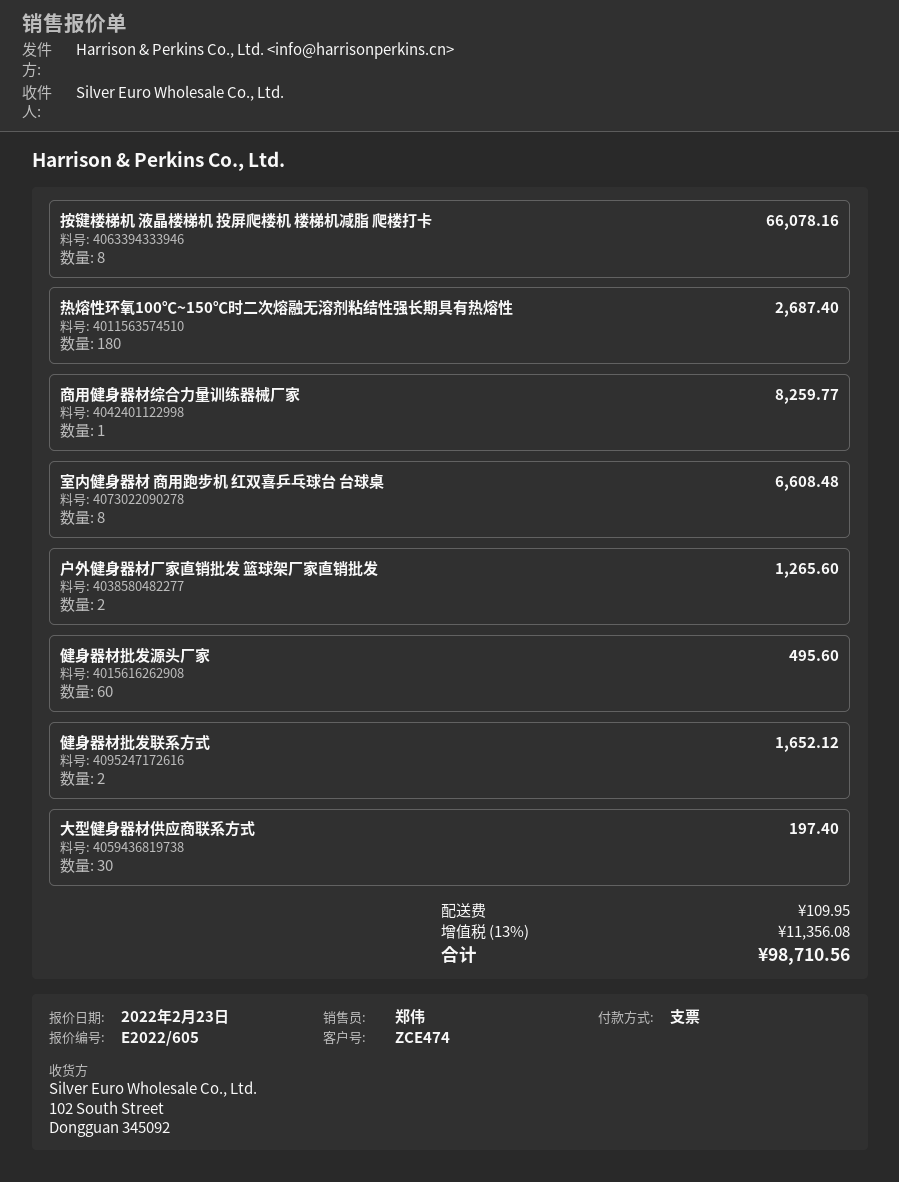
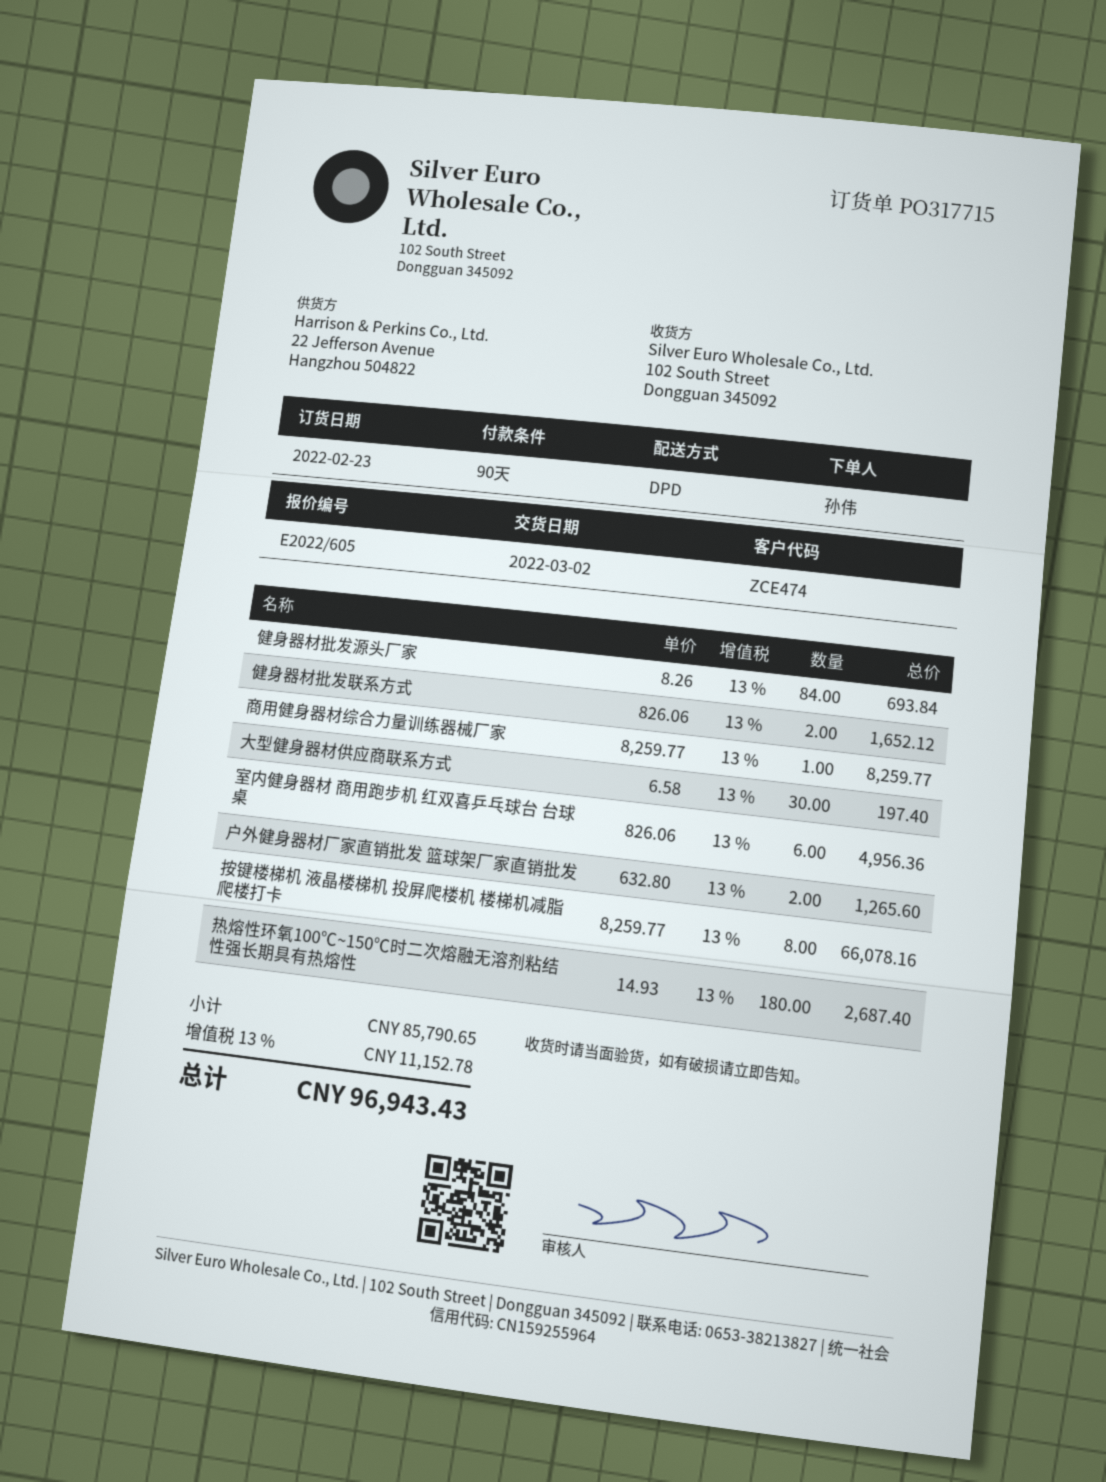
室内健身器材 商用跑步机 红双喜乒乓球台 台球桌: 8 for 6608.48 -> 6 for 4956.36
健身器材批发源头厂家: 60 for 495.60 -> 84 for 693.84
shipping: 109.95 -> none
tax: 13% = 11356.08 -> 13% = 11152.78
total: 98710.56 -> 96943.43

